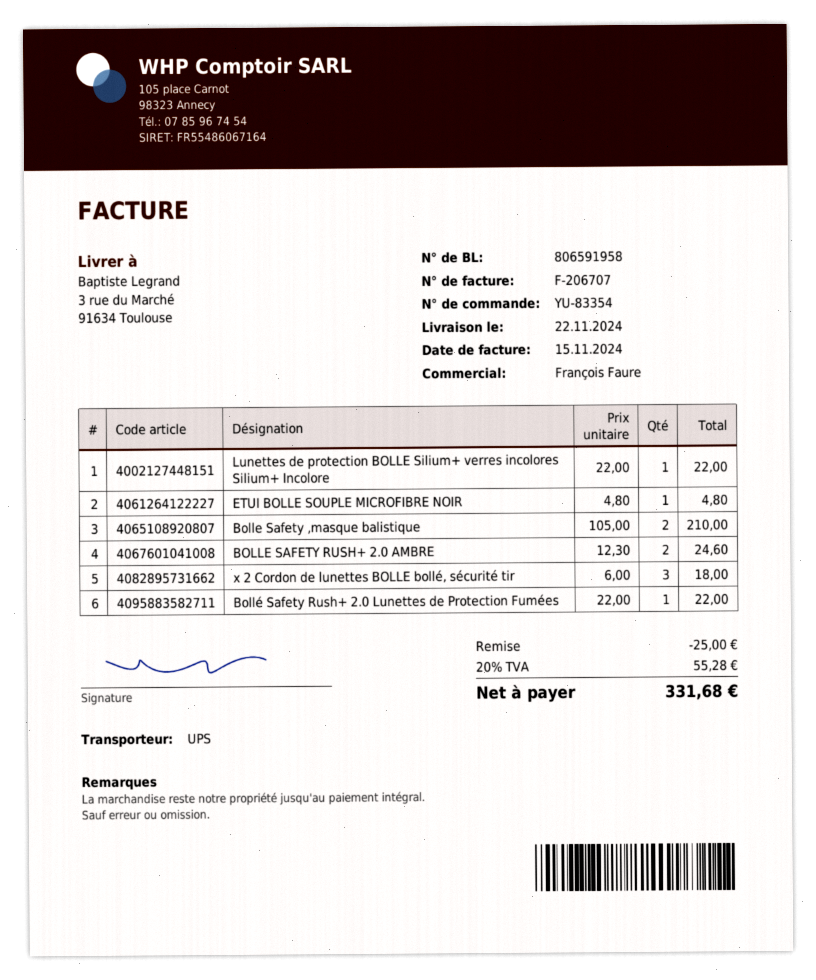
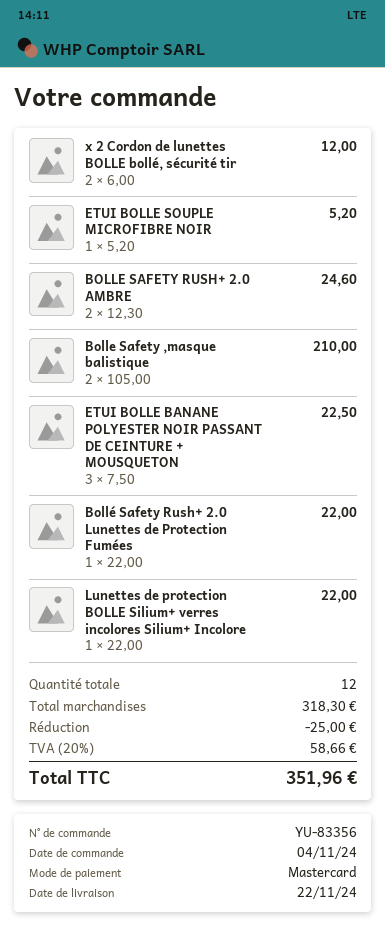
order number: YU-83354 -> YU-83356
ETUI BOLLE SOUPLE MICROFIBRE NOIR: 1 x 4.80 = 4.80 -> 1 x 5.20 = 5.20
x 2 Cordon de lunettes BOLLE bollé, sécurité tir: 3 x 6.00 = 18.00 -> 2 x 6.00 = 12.00
ETUI BOLLE BANANE POLYESTER NOIR PASSANT DE CEINTURE + MOUSQUETON: none -> 3 x 7.50 = 22.50
tax: 20% = 55.28 -> 20% = 58.66
total: 331.68 -> 351.96

